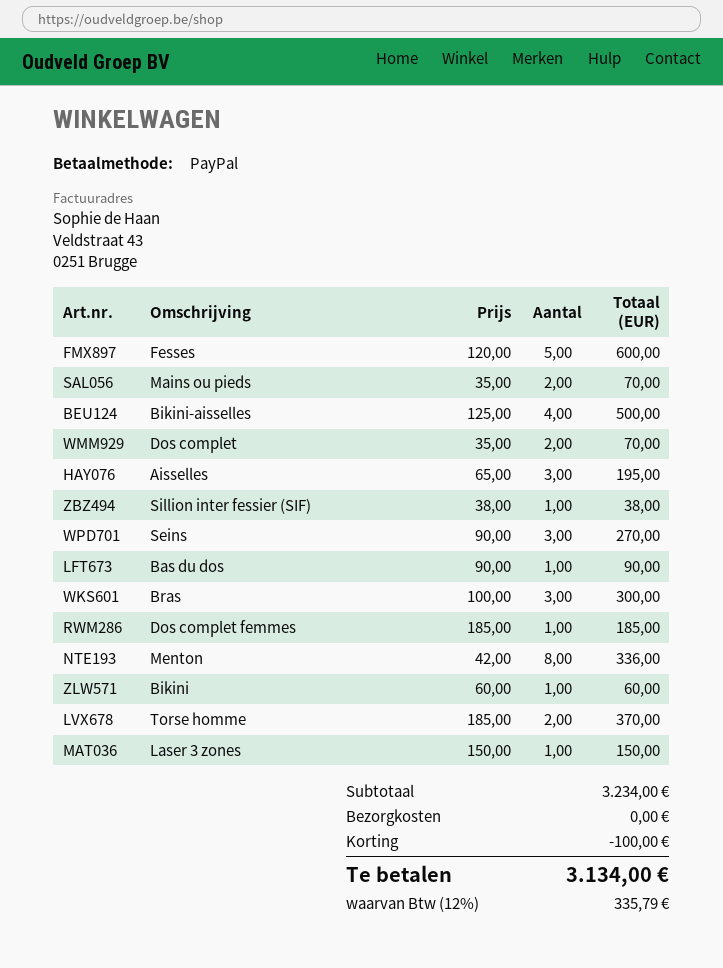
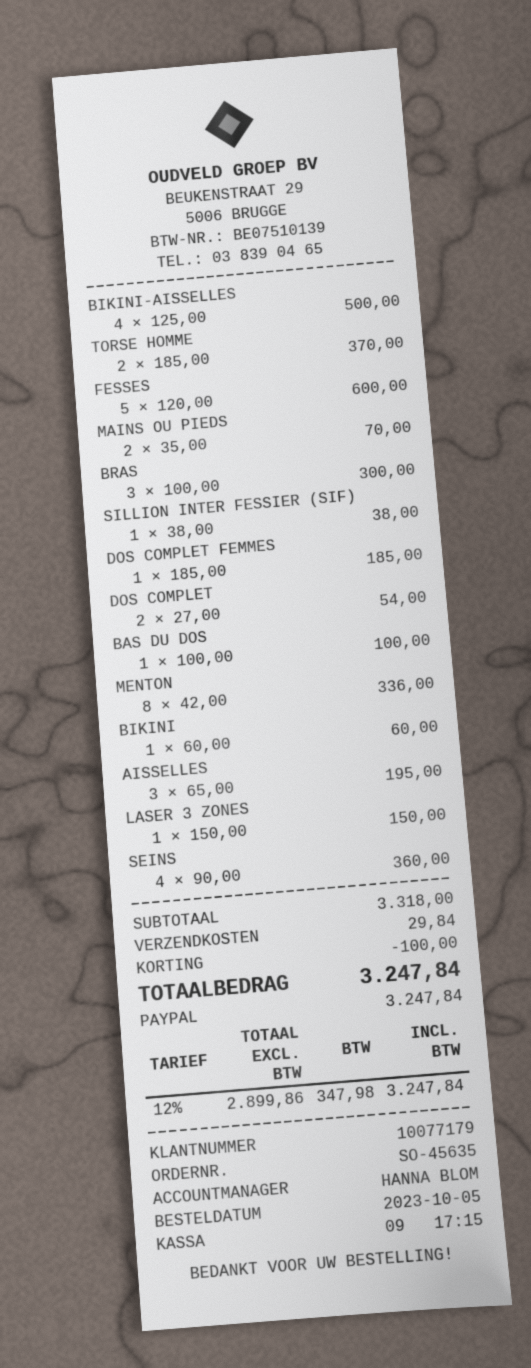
Dos complet: 2 x 35.00 = 70.00 -> 2 x 27.00 = 54.00
Seins: 3 x 90.00 = 270.00 -> 4 x 90.00 = 360.00
Bas du dos: 1 x 90.00 = 90.00 -> 1 x 100.00 = 100.00
subtotal: 3234.00 -> 3318.00
shipping: 0.00 -> 29.84
tax: 12% = 335.79 -> 12% = 347.98
total: 3134.00 -> 3247.84

